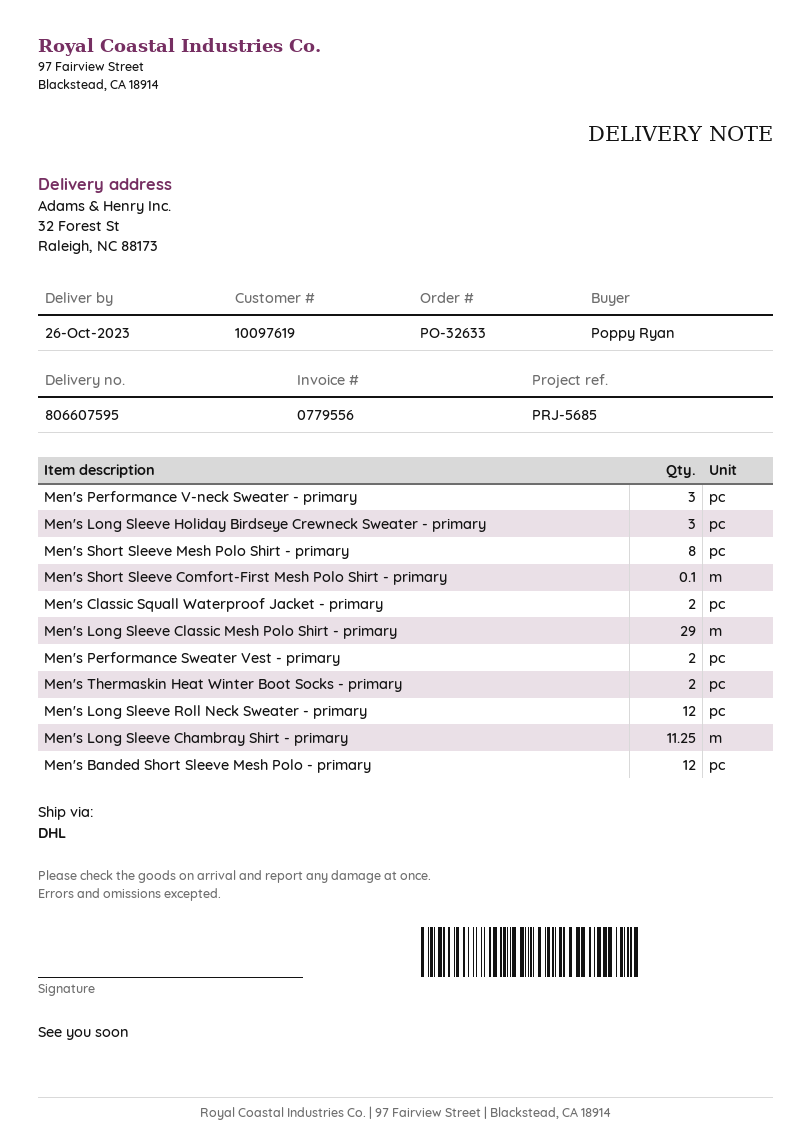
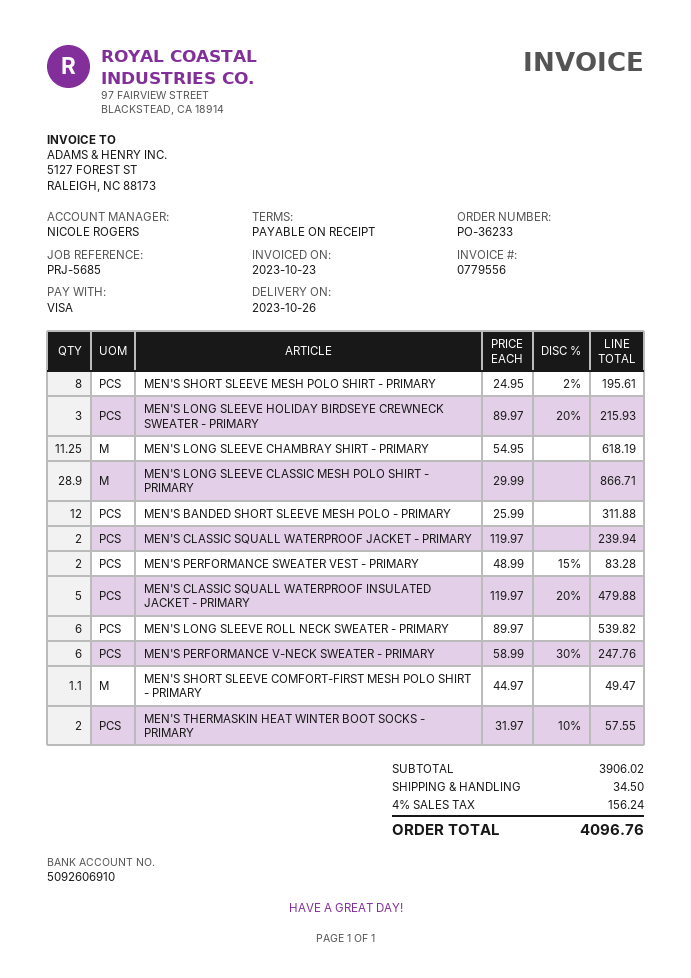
order number: PO-32633 -> PO-36233
Men's Performance V-neck Sweater - primary: 3 -> 6
Men's Short Sleeve Comfort-First Mesh Polo Shirt - primary: 0.1 -> 1.1
Men's Long Sleeve Classic Mesh Polo Shirt - primary: 29 -> 28.9
Men's Long Sleeve Roll Neck Sweater - primary: 12 -> 6
MEN'S CLASSIC SQUALL WATERPROOF INSULATED JACKET - PRIMARY: none -> 5

